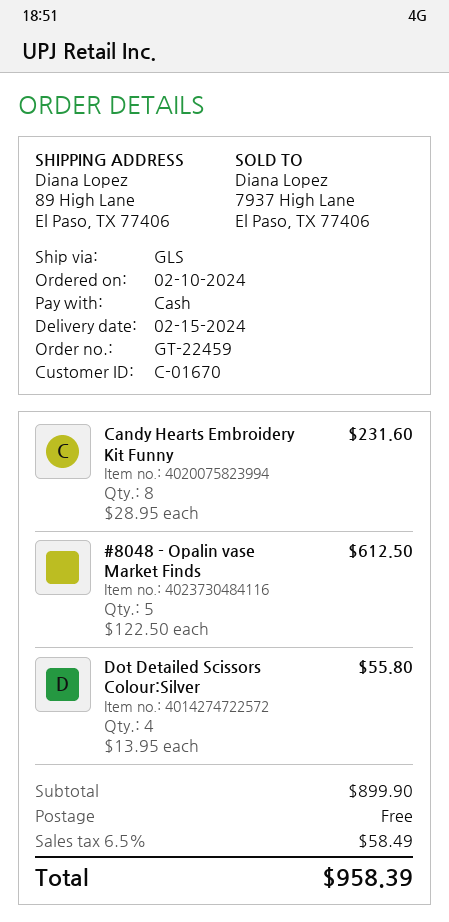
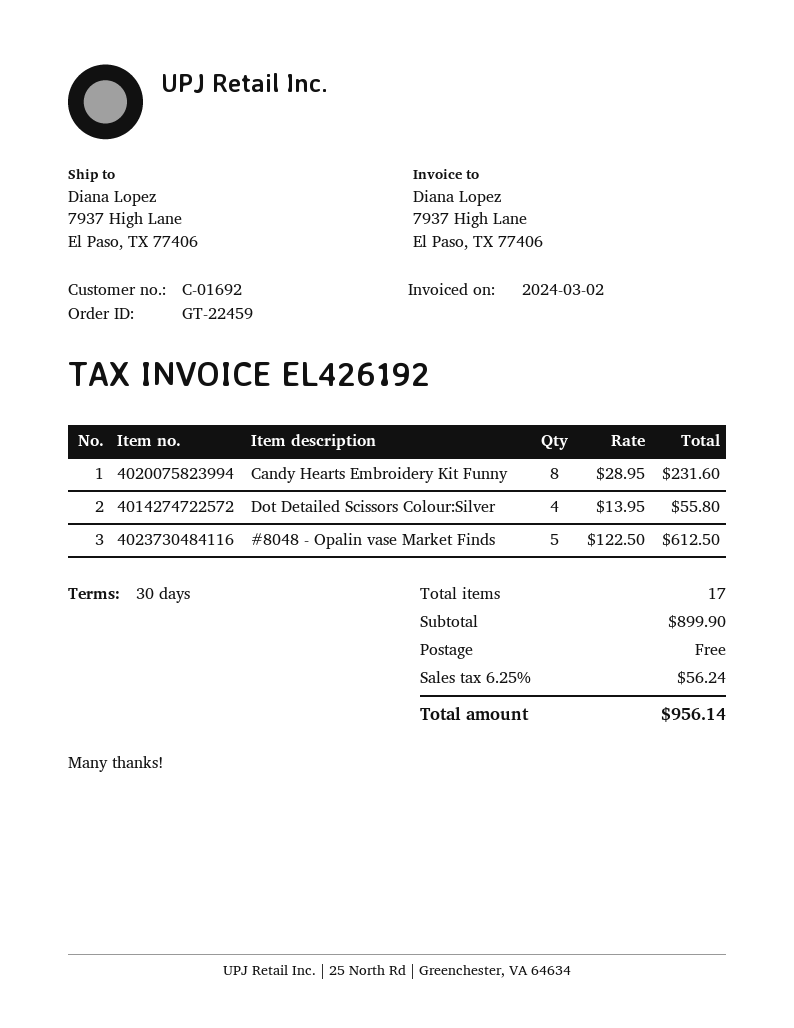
customer number: C-01670 -> C-01692
ship to: 89 High Lane, El Paso, TX 77406 -> 7937 High Lane, El Paso, TX 77406
tax: 6.5% = 58.49 -> 6.25% = 56.24
total: 958.39 -> 956.14

